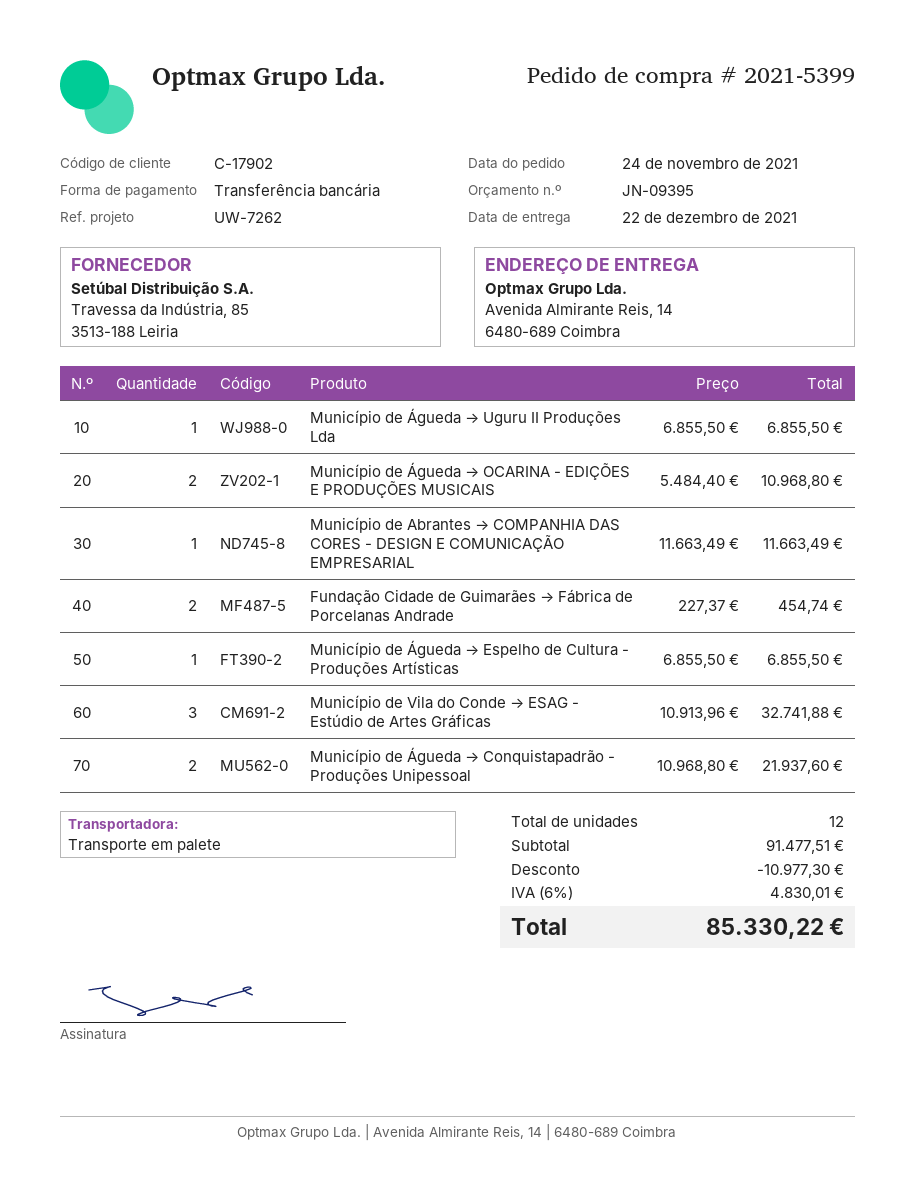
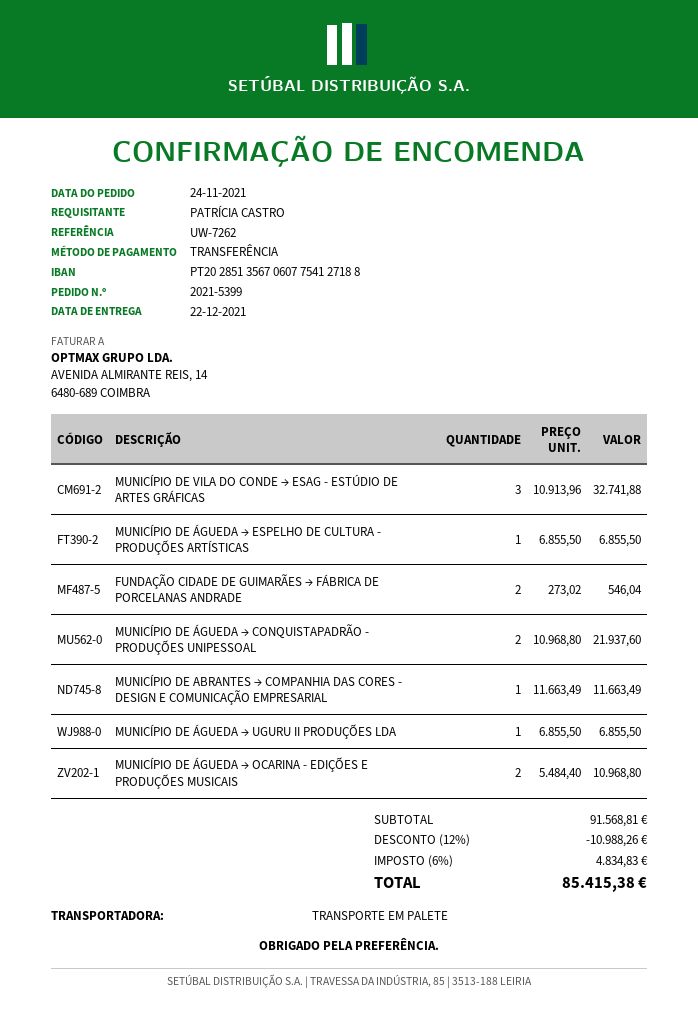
Fundação Cidade de Guimarães → Fábrica de Porcelanas Andrade: 2 x 227.37 = 454.74 -> 2 x 273.02 = 546.04
subtotal: 91477.51 -> 91568.81
discount: 10977.30 -> 10988.26
tax: 6% = 4830.01 -> 6% = 4834.83
total: 85330.22 -> 85415.38

